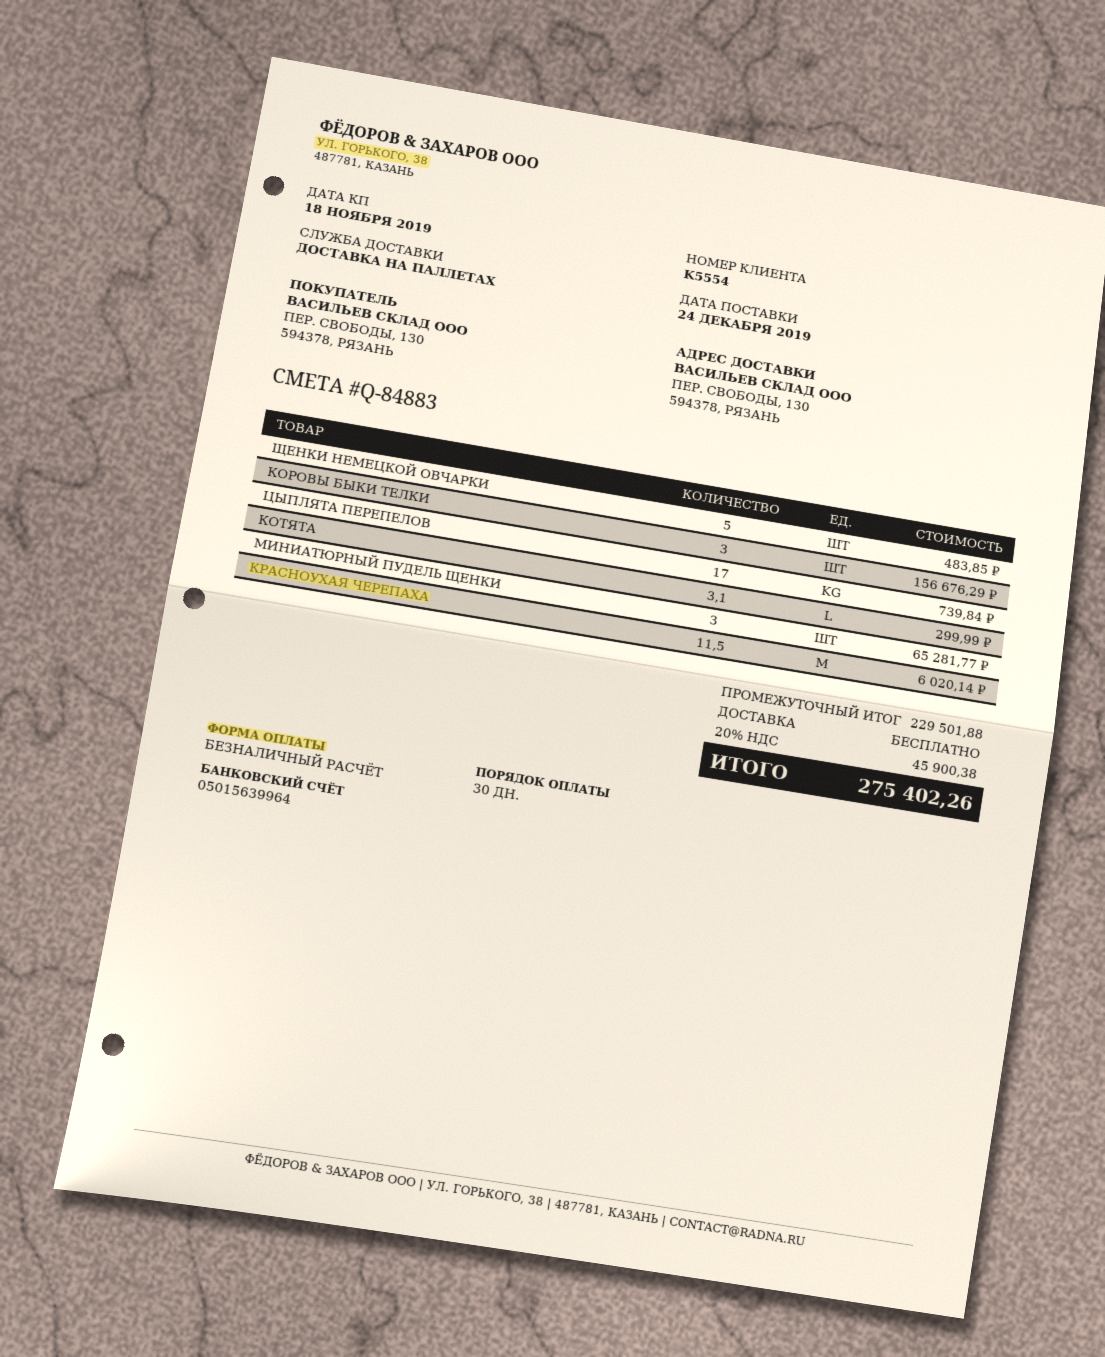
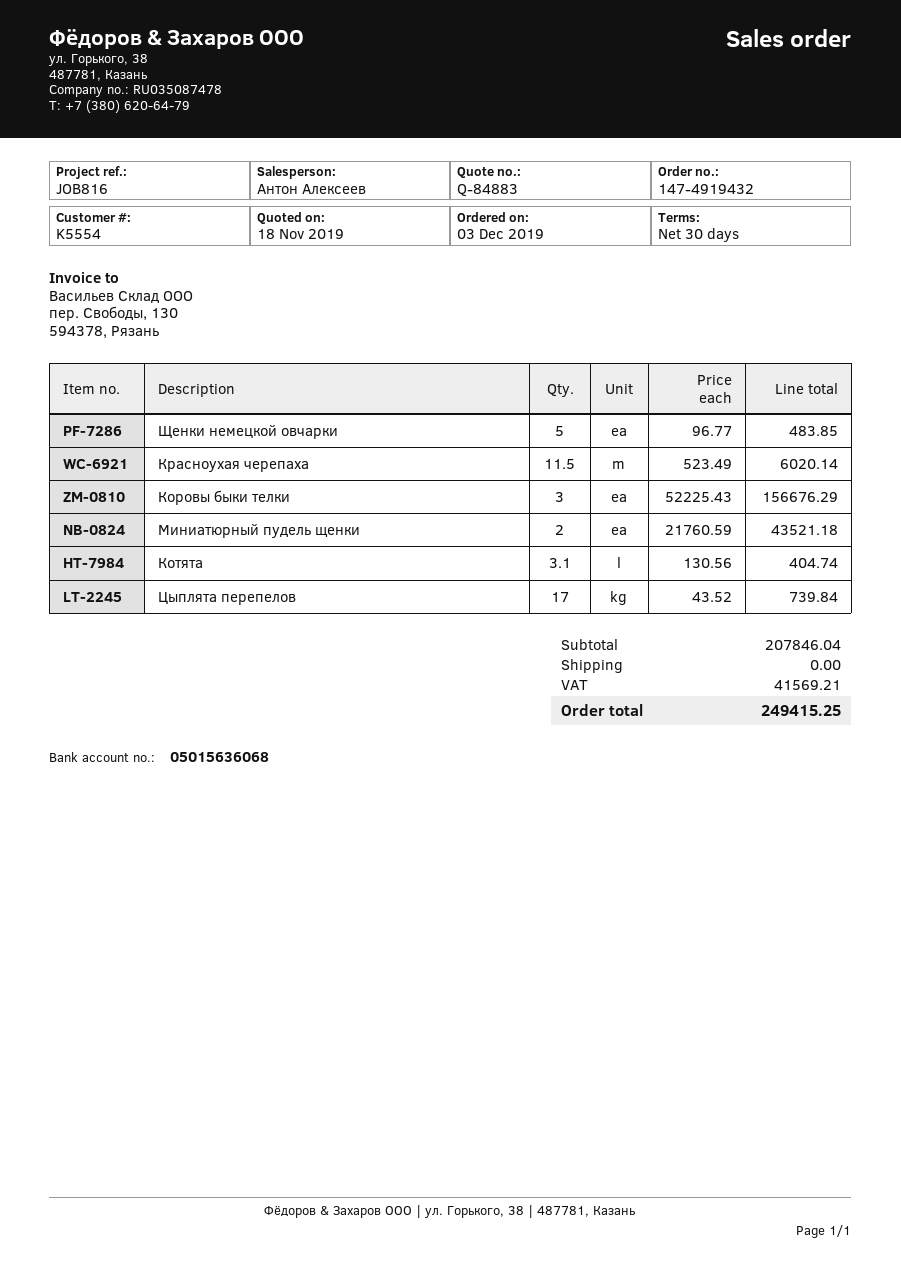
bank account: 05015639964 -> 05015636068
КОТЯТА: 3.1 for 299.99 -> 3.1 for 404.74
МИНИАТЮРНЫЙ ПУДЕЛЬ ЩЕНКИ: 3 for 65281.77 -> 2 for 43521.18
subtotal: 229501.88 -> 207846.04
tax: 45900.38 -> 41569.21
total: 275402.26 -> 249415.25

